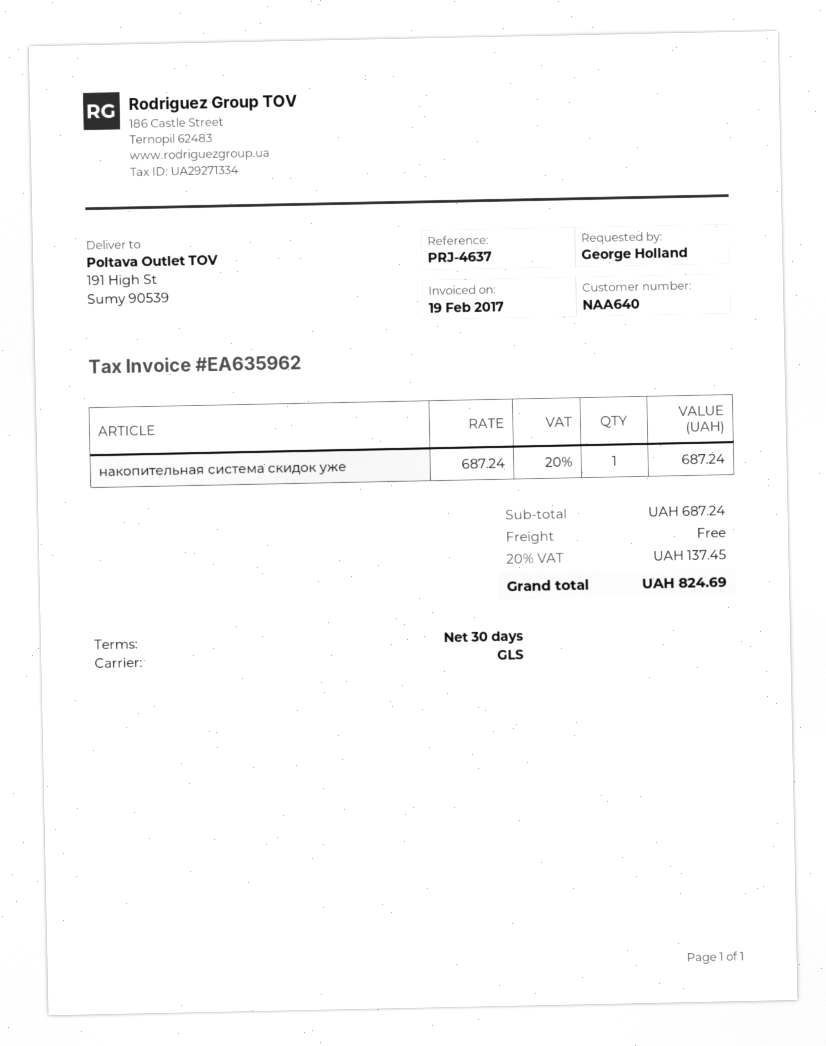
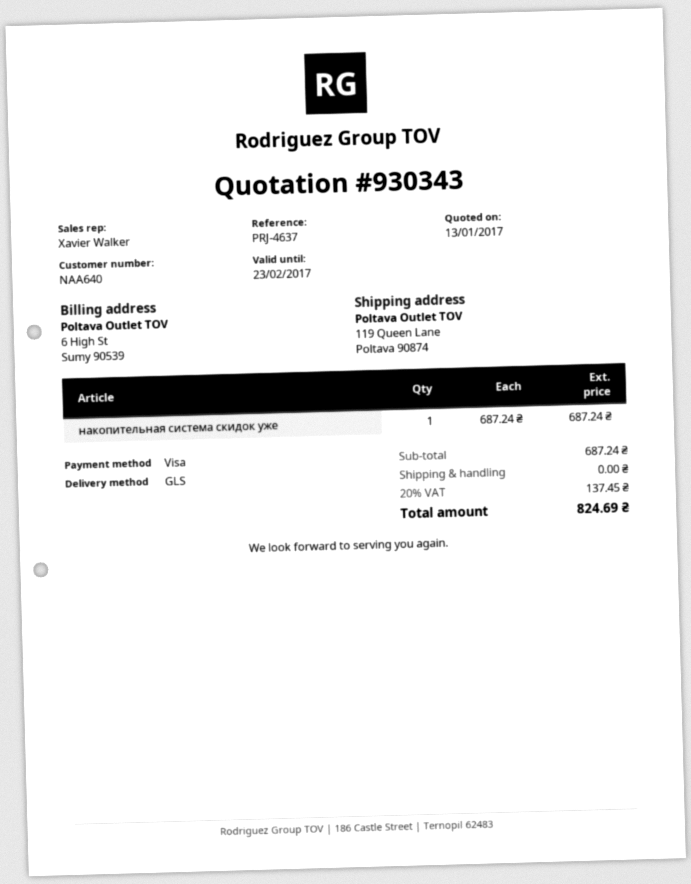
ship to: 191 High St, Sumy 90539 -> 119 Queen Lane, Poltava 90874

